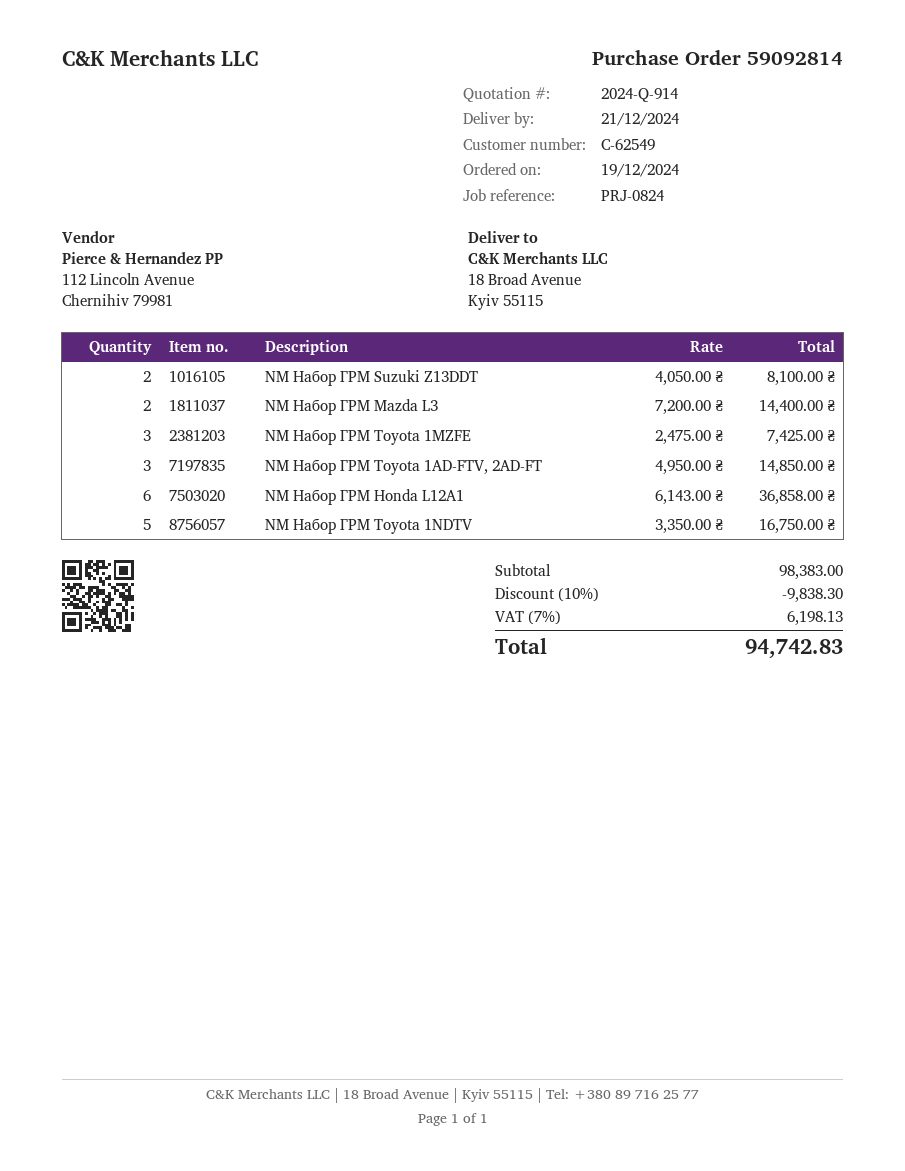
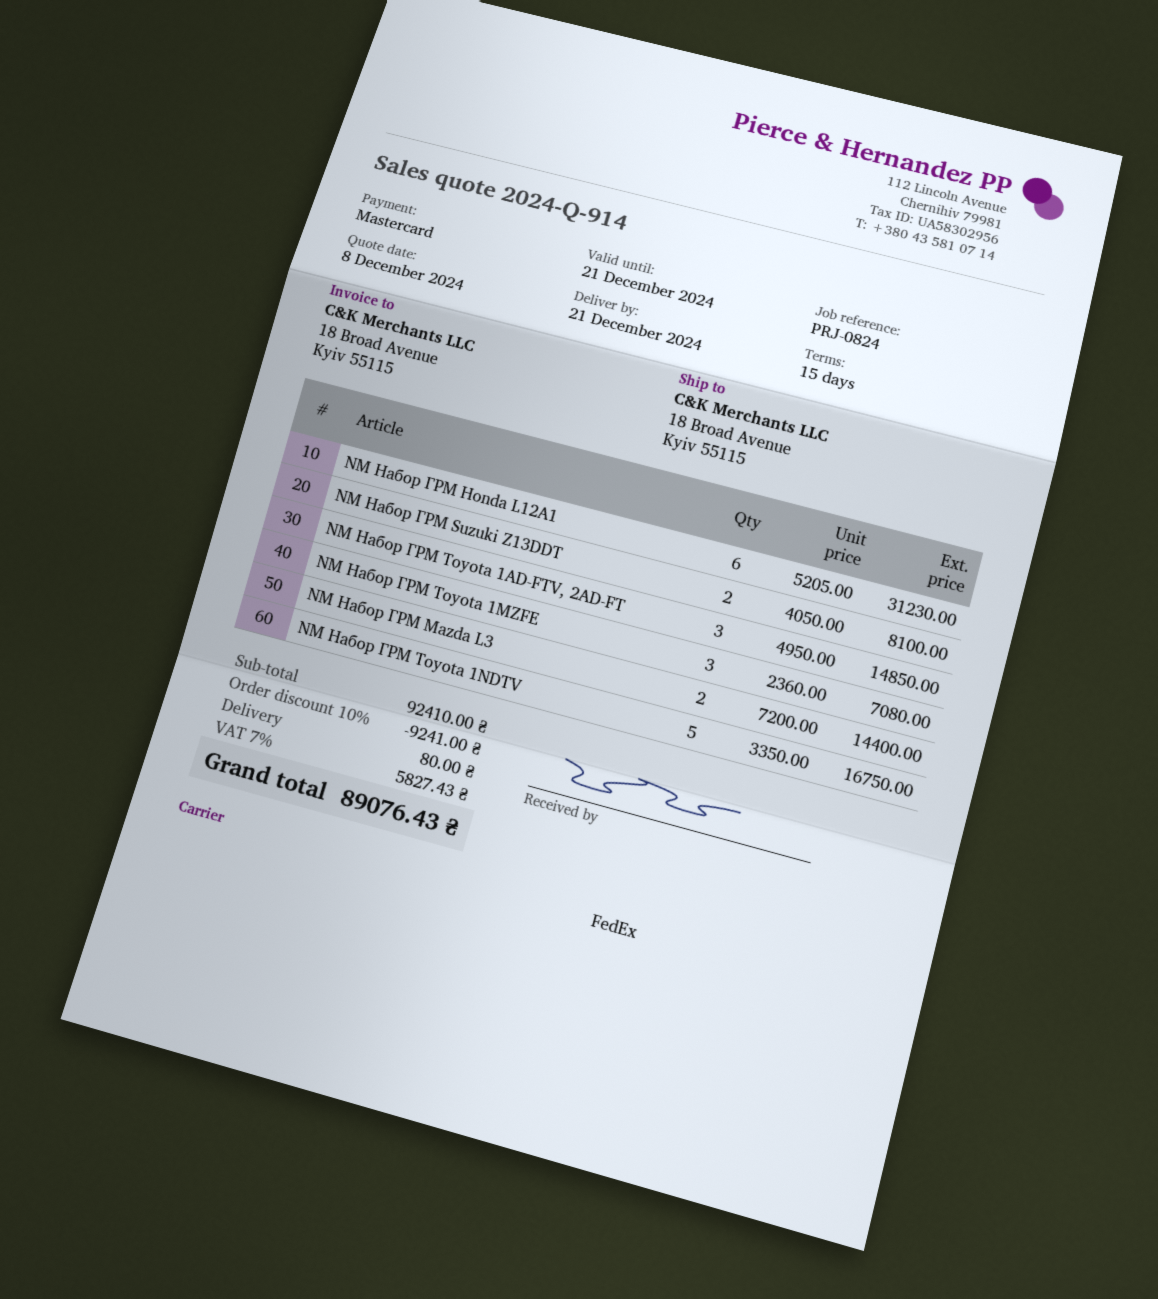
NM Набор ГРМ Toyota 1MZFE: 3 x 2475.00 = 7425.00 -> 3 x 2360.00 = 7080.00
NM Набор ГРМ Honda L12A1: 6 x 6143.00 = 36858.00 -> 6 x 5205.00 = 31230.00
subtotal: 98383.00 -> 92410.00
discount: 10% = 9838.30 -> 10% = 9241.00
shipping: none -> 80.00
tax: 7% = 6198.13 -> 7% = 5827.43
total: 94742.83 -> 89076.43

